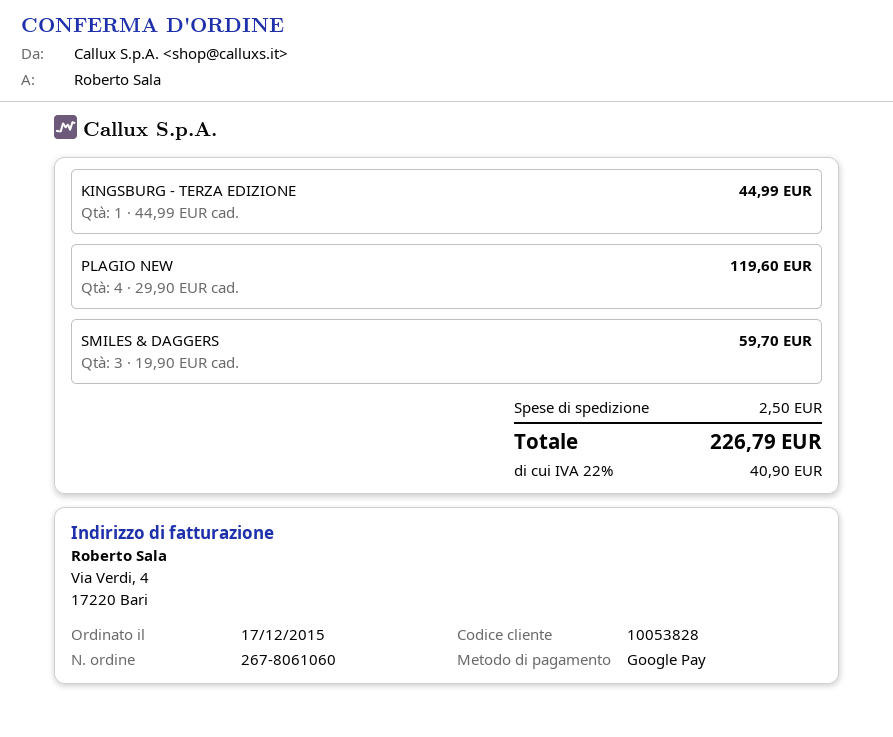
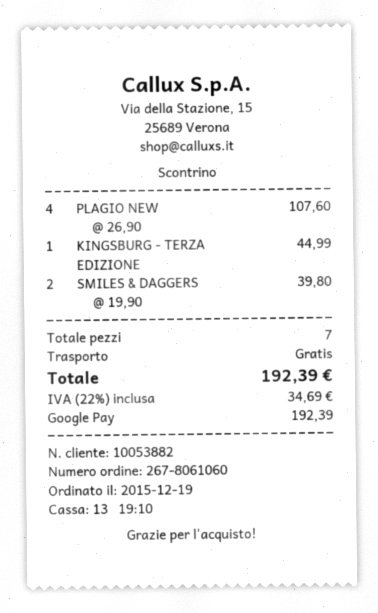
order date: 2015-12-17 -> 2015-12-19
customer number: 10053828 -> 10053882
PLAGIO NEW: 4 x 29.90 = 119.60 -> 4 x 26.90 = 107.60
SMILES & DAGGERS: 3 x 19.90 = 59.70 -> 2 x 19.90 = 39.80
shipping: 2.50 -> 0.00
tax: 22% = 40.90 -> 22% = 34.69
total: 226.79 -> 192.39

